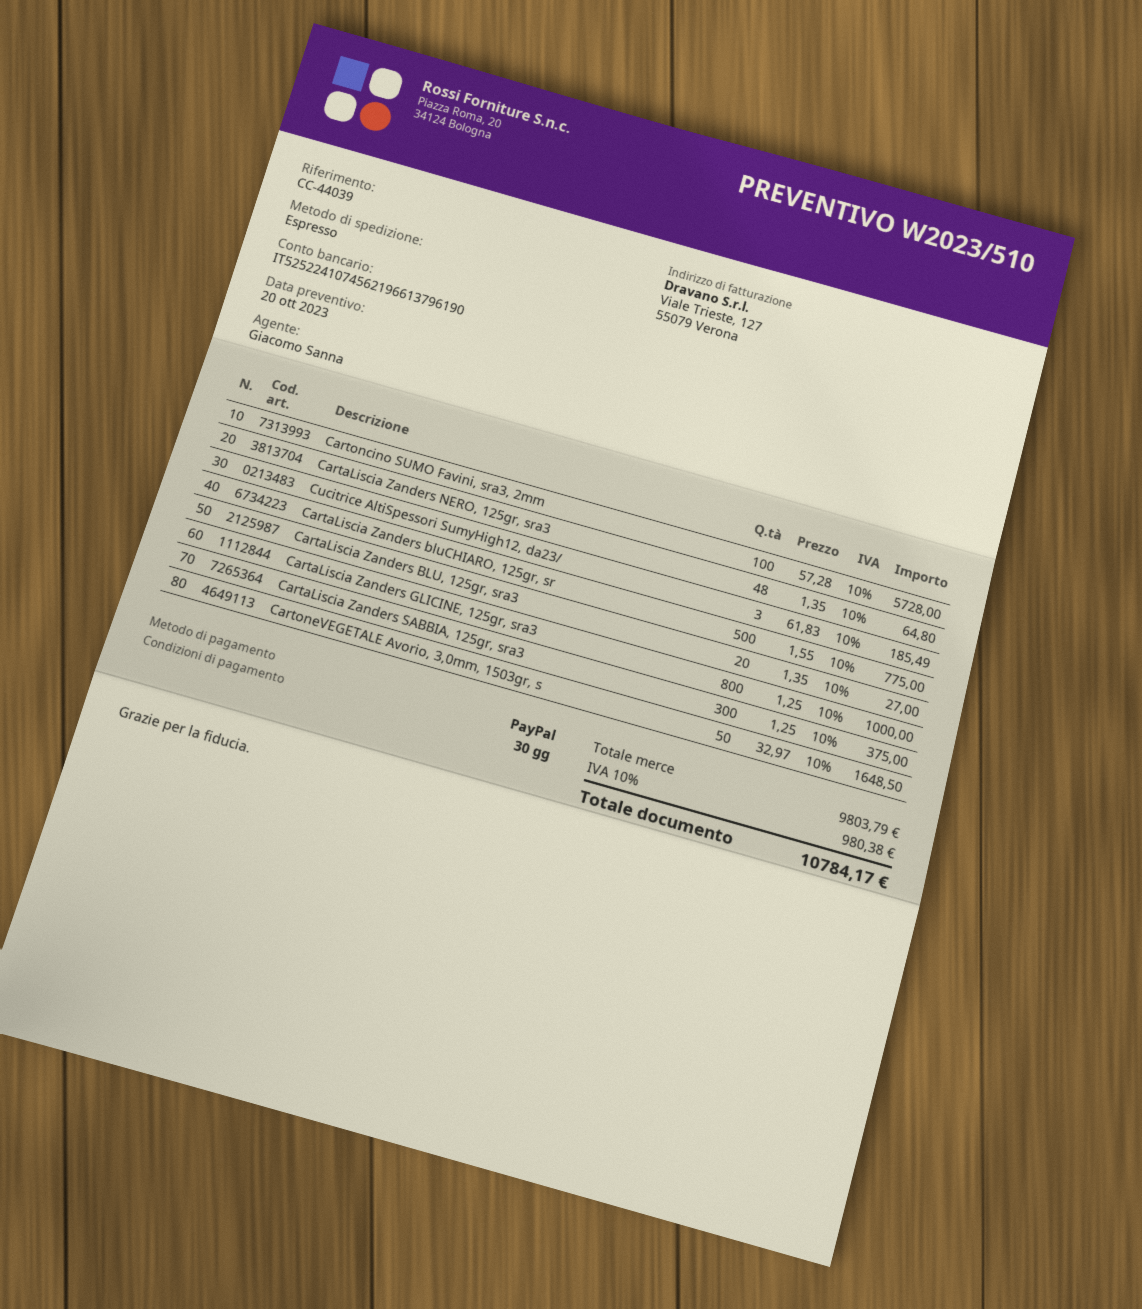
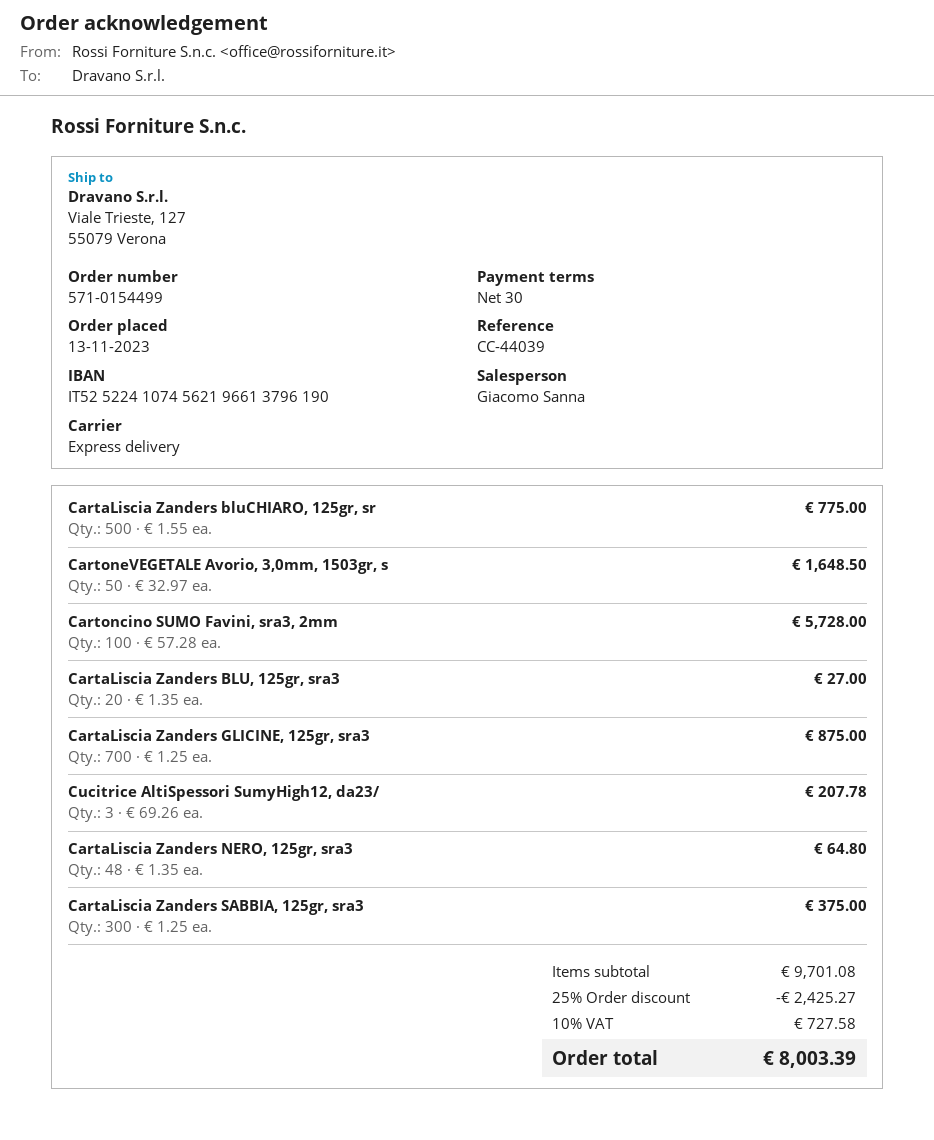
Cucitrice AltiSpessori SumyHigh12, da23/: 3 x 61.83 = 185.49 -> 3 x 69.26 = 207.78
CartaLiscia Zanders GLICINE, 125gr, sra3: 800 x 1.25 = 1000.00 -> 700 x 1.25 = 875.00
subtotal: 9803.79 -> 9701.08
discount: none -> 25% = 2425.27
tax: 10% = 980.38 -> 10% = 727.58
total: 10784.17 -> 8003.39

